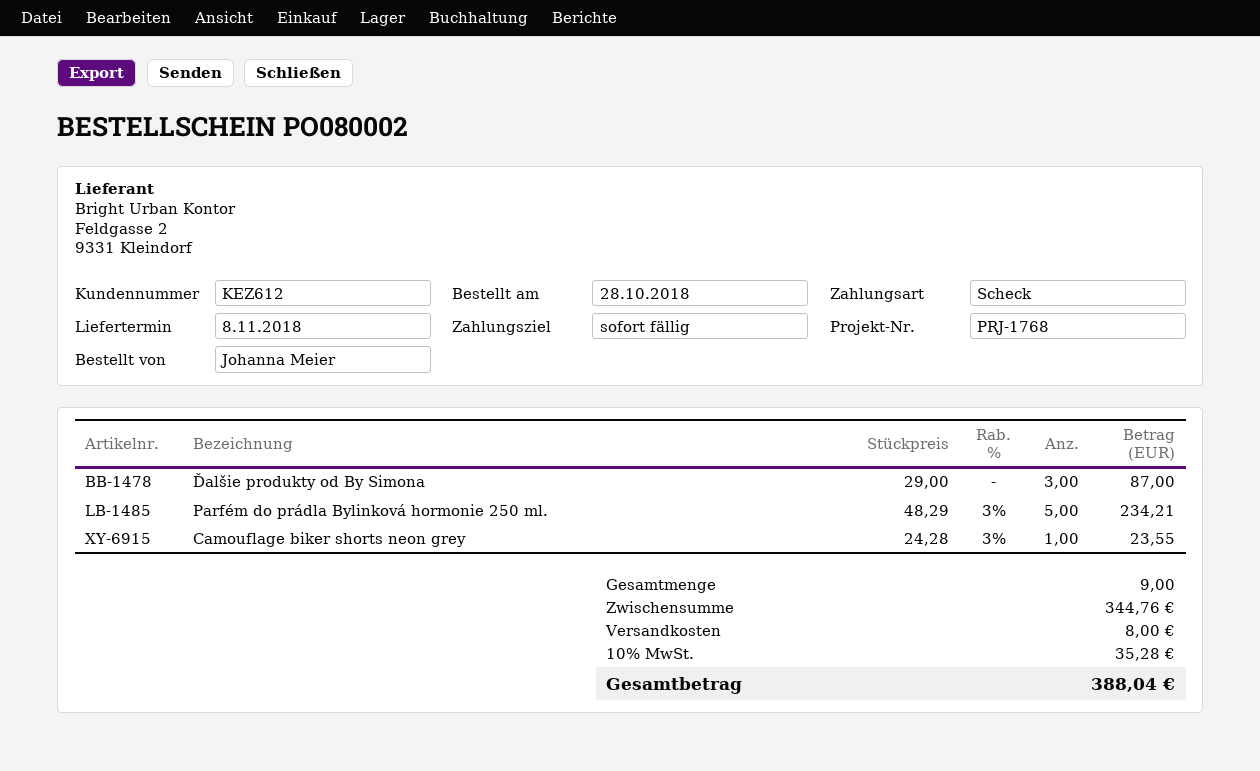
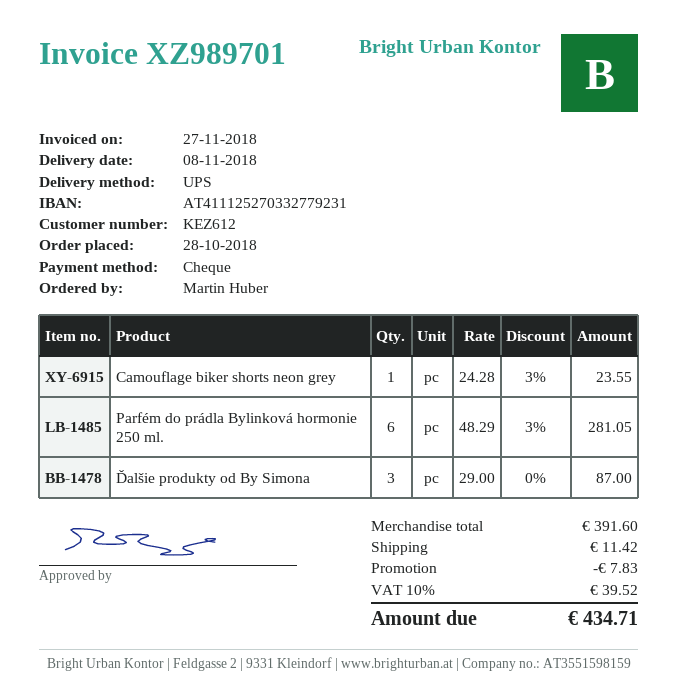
ordered by: Johanna Meier -> Martin Huber
Parfém do prádla Bylinková hormonie 250 ml.: 5 x 48.29 - 3% = 234.21 -> 6 x 48.29 - 3% = 281.05
subtotal: 344.76 -> 391.60
discount: none -> 7.83
shipping: 8.00 -> 11.42
tax: 10% = 35.28 -> 10% = 39.52
total: 388.04 -> 434.71

